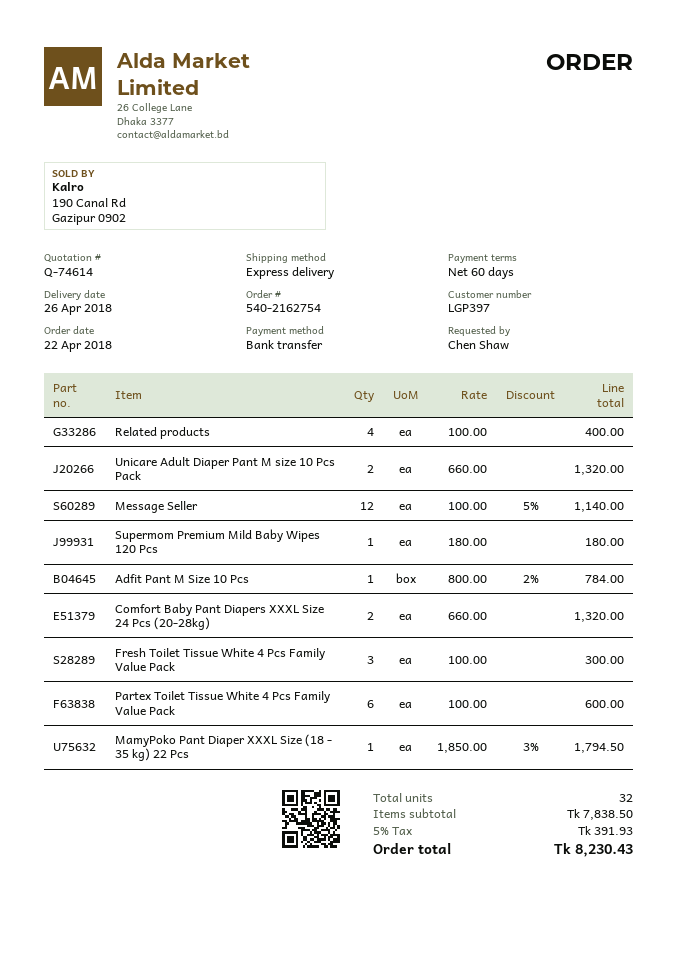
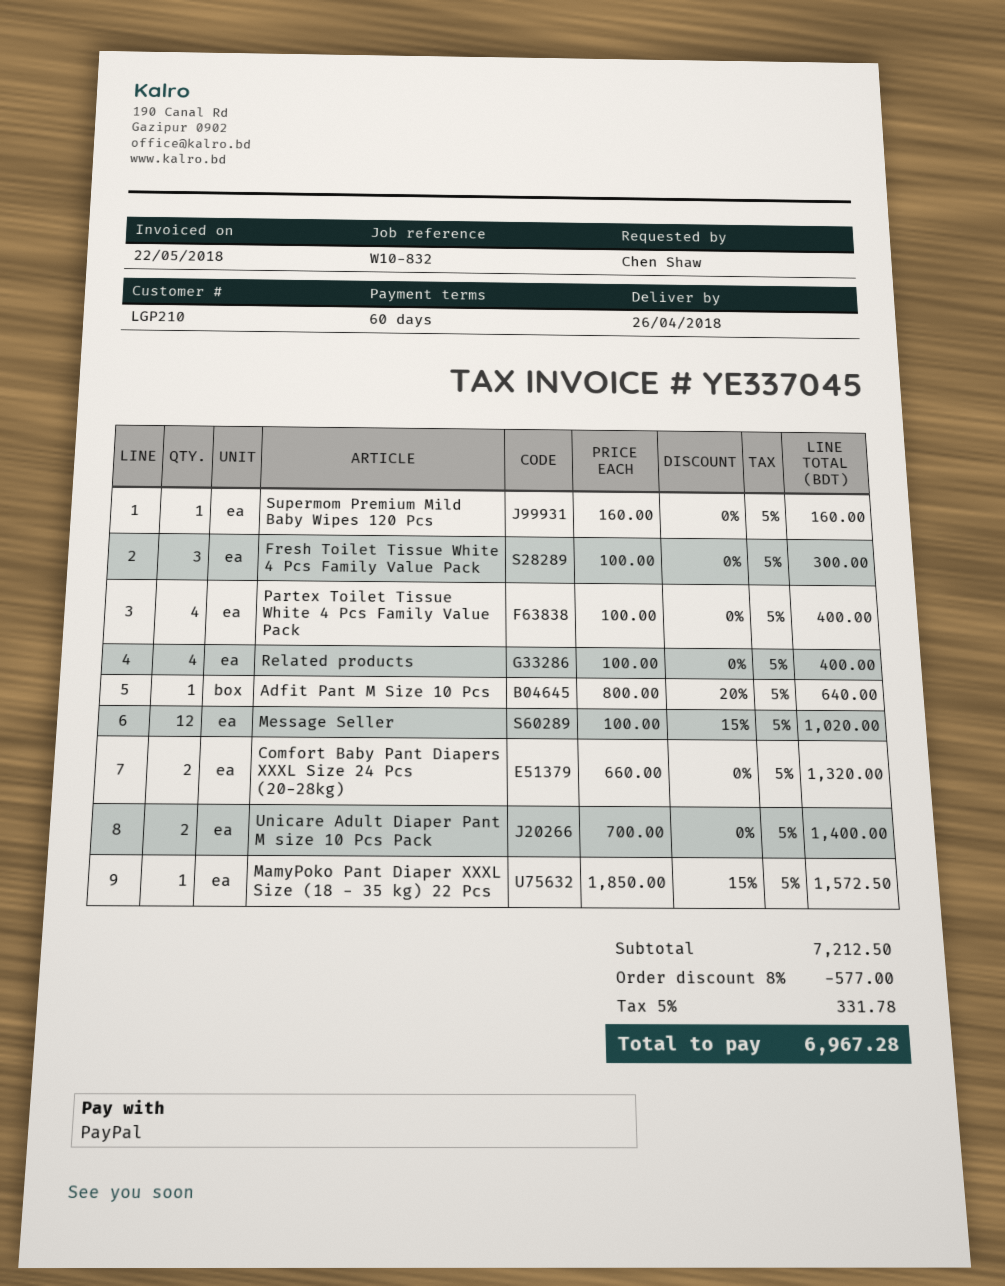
customer number: LGP397 -> LGP210
payment method: bank transfer -> PayPal
Unicare Adult Diaper Pant M size 10 Pcs Pack: 2 x 660.00 = 1320.00 -> 2 x 700.00 = 1400.00
Message Seller: 12 x 100.00 - 5% = 1140.00 -> 12 x 100.00 - 15% = 1020.00
Supermom Premium Mild Baby Wipes 120 Pcs: 1 x 180.00 = 180.00 -> 1 x 160.00 = 160.00
Adfit Pant M Size 10 Pcs: 1 x 800.00 - 2% = 784.00 -> 1 x 800.00 - 20% = 640.00
Partex Toilet Tissue White 4 Pcs Family Value Pack: 6 x 100.00 = 600.00 -> 4 x 100.00 = 400.00
MamyPoko Pant Diaper XXXL Size (18 - 35 kg) 22 Pcs: 1 x 1850.00 - 3% = 1794.50 -> 1 x 1850.00 - 15% = 1572.50
subtotal: 7838.50 -> 7212.50
discount: none -> 8% = 577.00
tax: 5% = 391.93 -> 5% = 331.78
total: 8230.43 -> 6967.28

